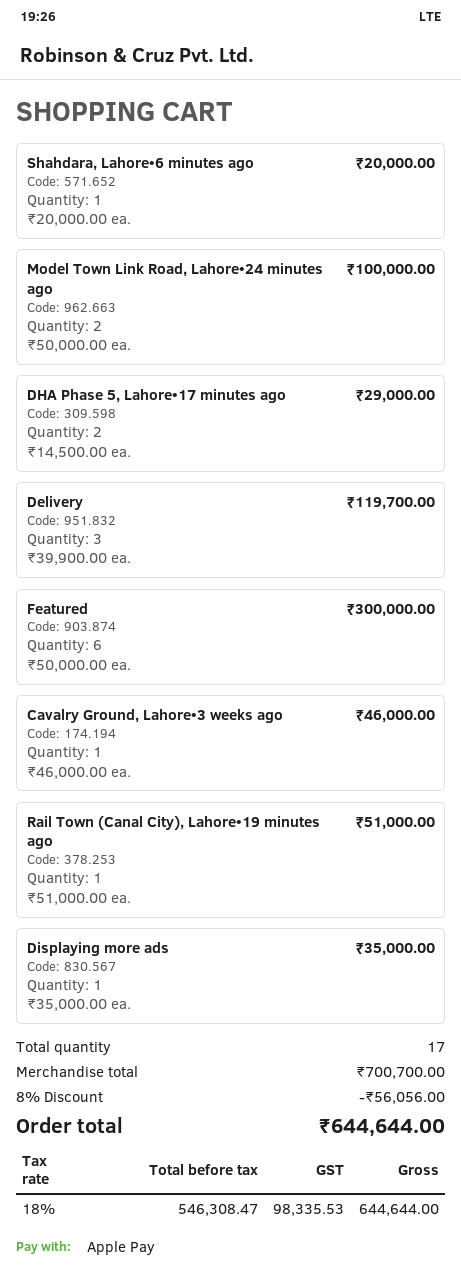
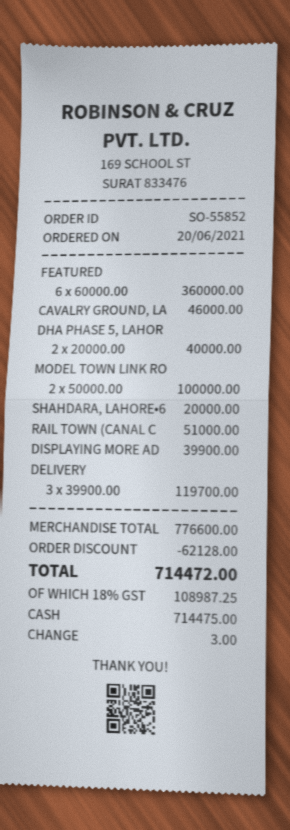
payment method: Apple Pay -> cash
DHA Phase 5, Lahore•17 minutes ago: 2 x 14500.00 = 29000.00 -> 2 x 20000.00 = 40000.00
Featured: 6 x 50000.00 = 300000.00 -> 6 x 60000.00 = 360000.00
Displaying more ads: 1 x 35000.00 = 35000.00 -> 1 x 39900.00 = 39900.00
subtotal: 700700.00 -> 776600.00
discount: 56056.00 -> 62128.00
tax: 18% = 98335.53 -> 18% = 108987.25
total: 644644.00 -> 714472.00

